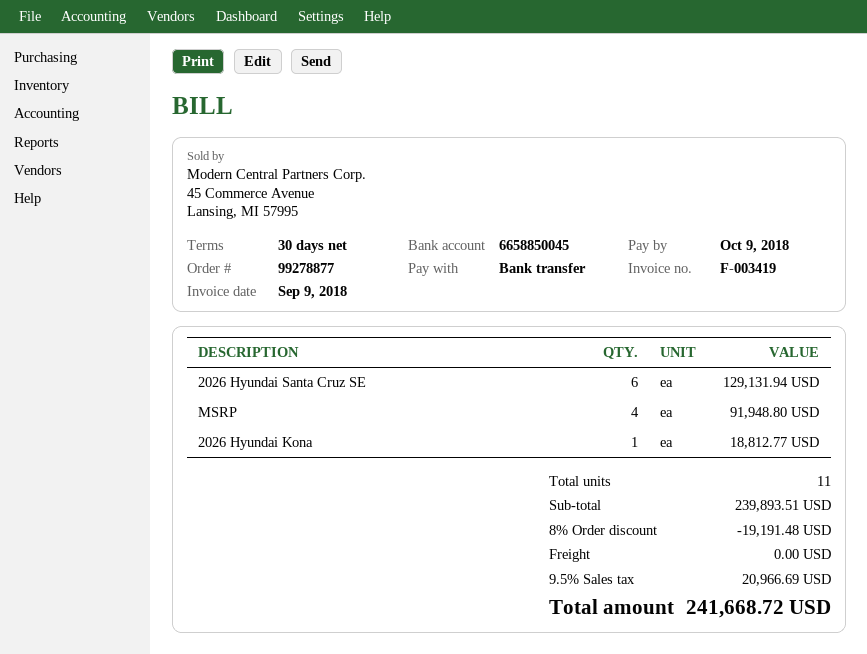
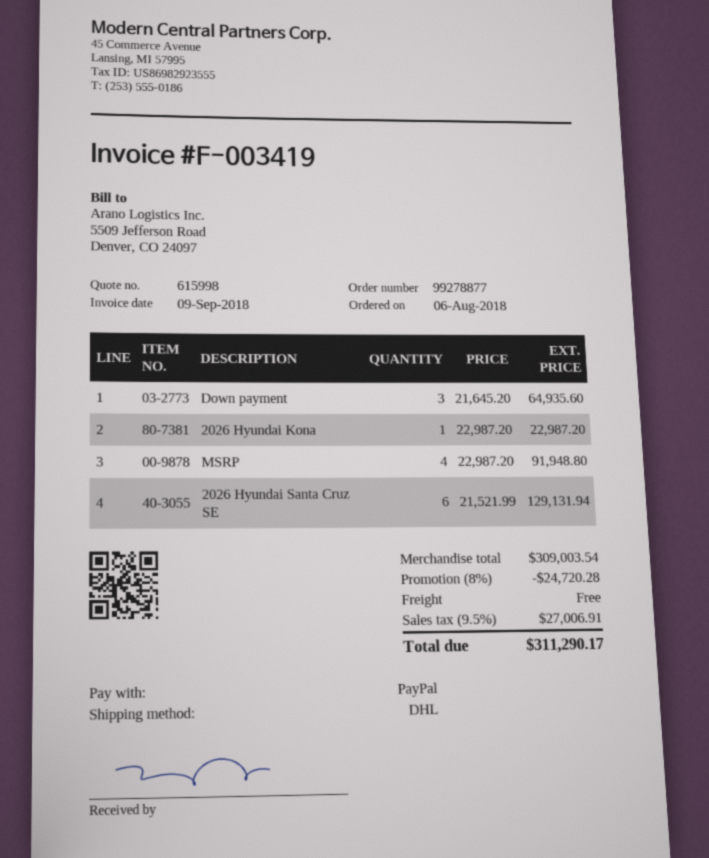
payment method: bank transfer -> PayPal
2026 Hyundai Kona: 1 for 18812.77 -> 1 for 22987.20
Down payment: none -> 3 for 64935.60
subtotal: 239893.51 -> 309003.54
discount: 8% = 19191.48 -> 8% = 24720.28
tax: 9.5% = 20966.69 -> 9.5% = 27006.91
total: 241668.72 -> 311290.17

